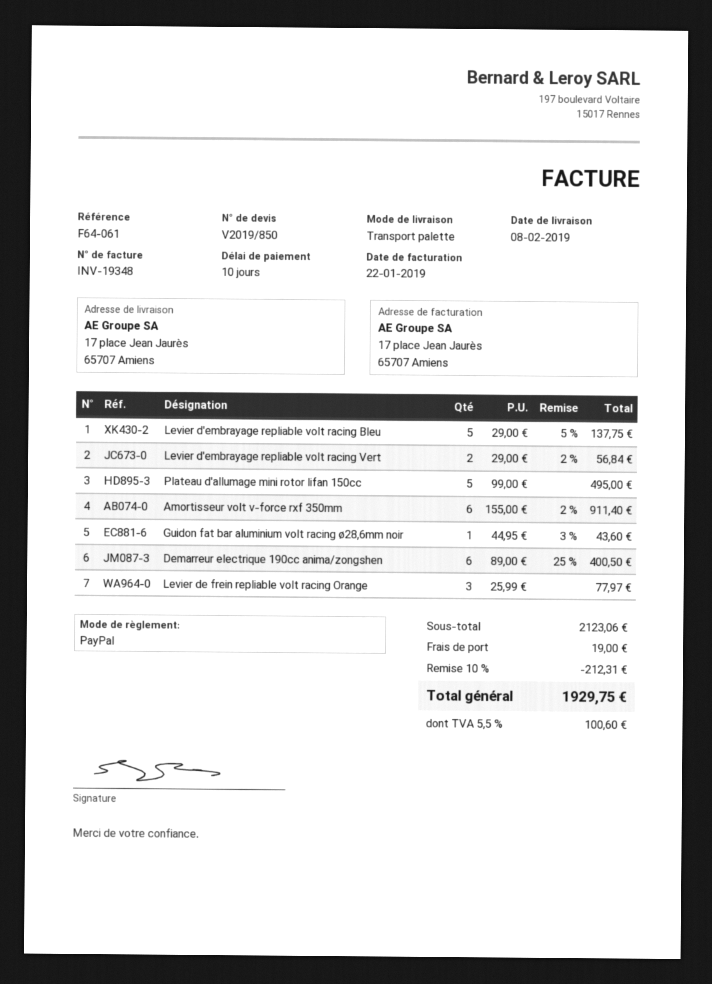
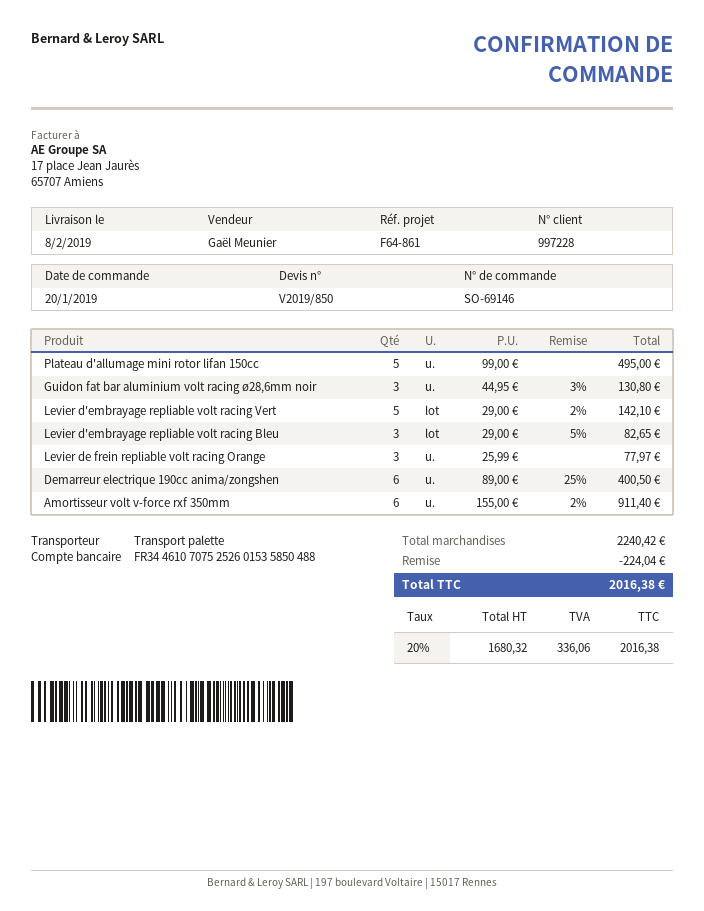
reference: F64-061 -> F64-861
Levier d'embrayage repliable volt racing Bleu: 5 x 29.00 - 5% = 137.75 -> 3 x 29.00 - 5% = 82.65
Levier d'embrayage repliable volt racing Vert: 2 x 29.00 - 2% = 56.84 -> 5 x 29.00 - 2% = 142.10
Guidon fat bar aluminium volt racing ø28,6mm noir: 1 x 44.95 - 3% = 43.60 -> 3 x 44.95 - 3% = 130.80
subtotal: 2123.06 -> 2240.42
discount: 212.31 -> 224.04
shipping: 19.00 -> none
tax: 5.5% = 100.60 -> 20% = 336.06
total: 1929.75 -> 2016.38

